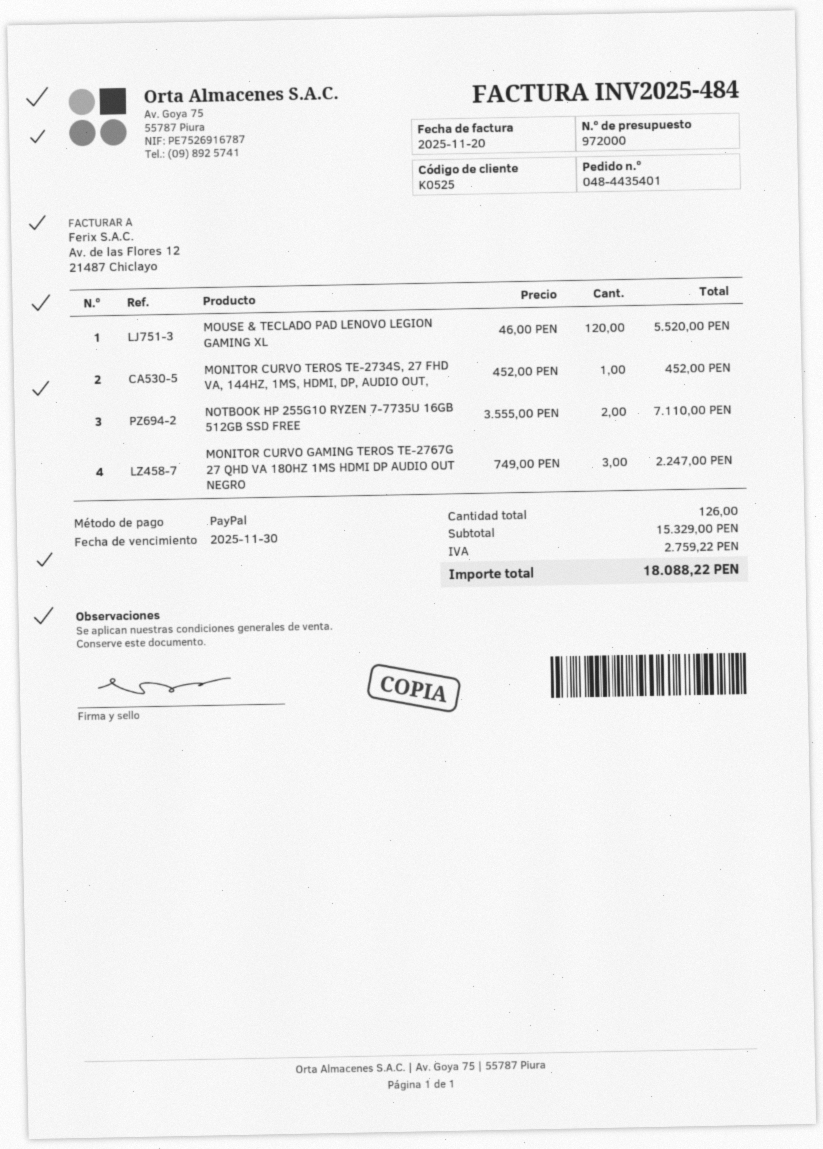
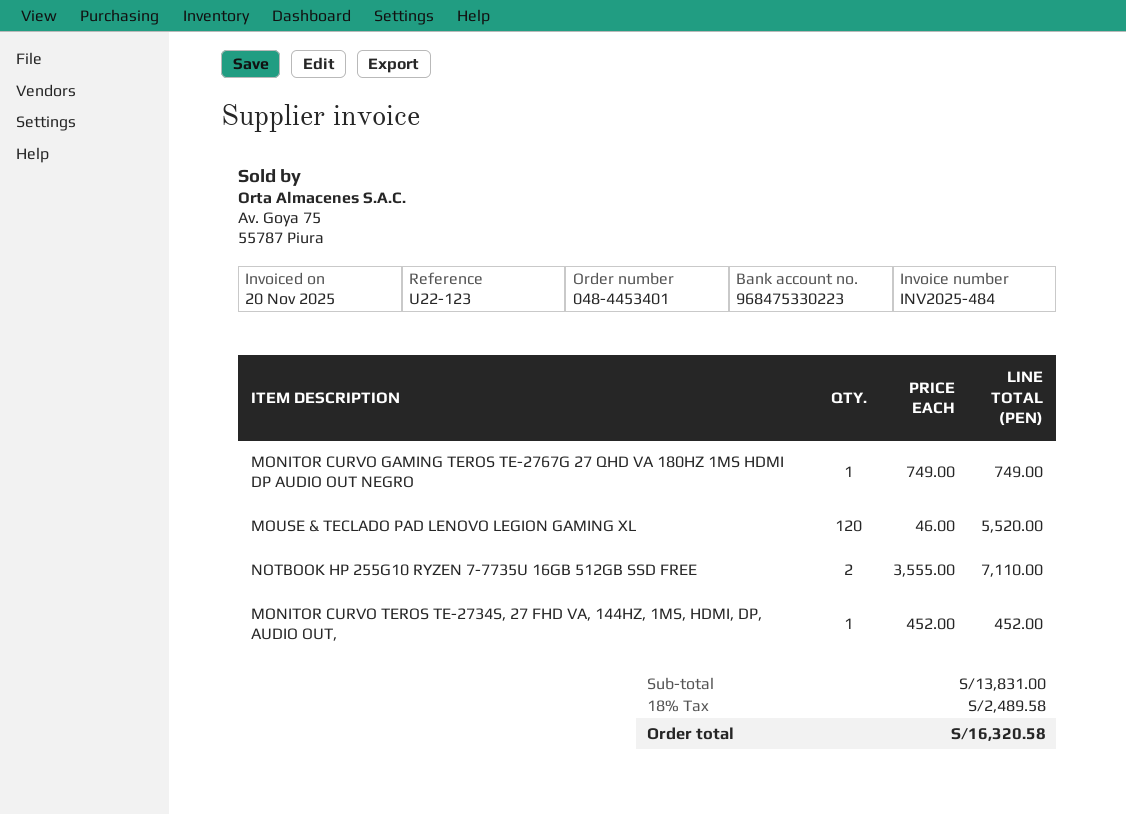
order number: 048-4435401 -> 048-4453401
MONITOR CURVO GAMING TEROS TE-2767G 27 QHD VA 180HZ 1MS HDMI DP AUDIO OUT NEGRO: 3 x 749.00 = 2247.00 -> 1 x 749.00 = 749.00
subtotal: 15329.00 -> 13831.00
tax: 2759.22 -> 2489.58
total: 18088.22 -> 16320.58

